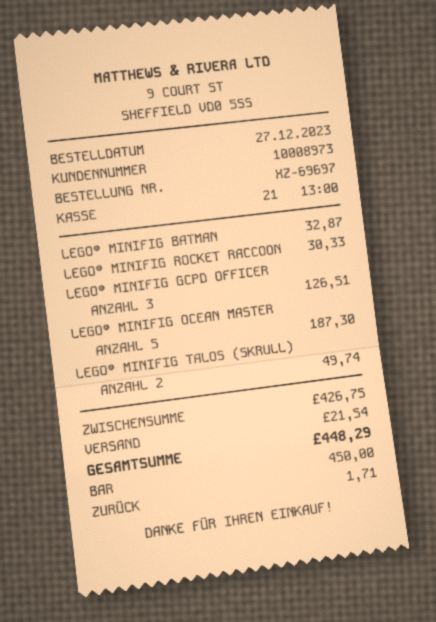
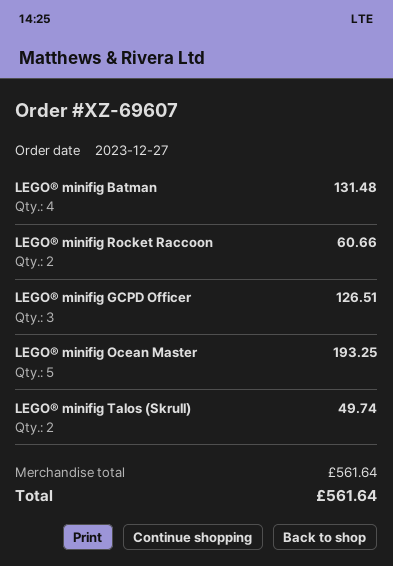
order number: XZ-69697 -> XZ-69607
LEGO® MINIFIG BATMAN: 1 for 32.87 -> 4 for 131.48
LEGO® MINIFIG ROCKET RACCOON: 1 for 30.33 -> 2 for 60.66
LEGO® MINIFIG OCEAN MASTER: 5 for 187.30 -> 5 for 193.25
subtotal: 426.75 -> 561.64
shipping: 21.54 -> none
total: 448.29 -> 561.64

